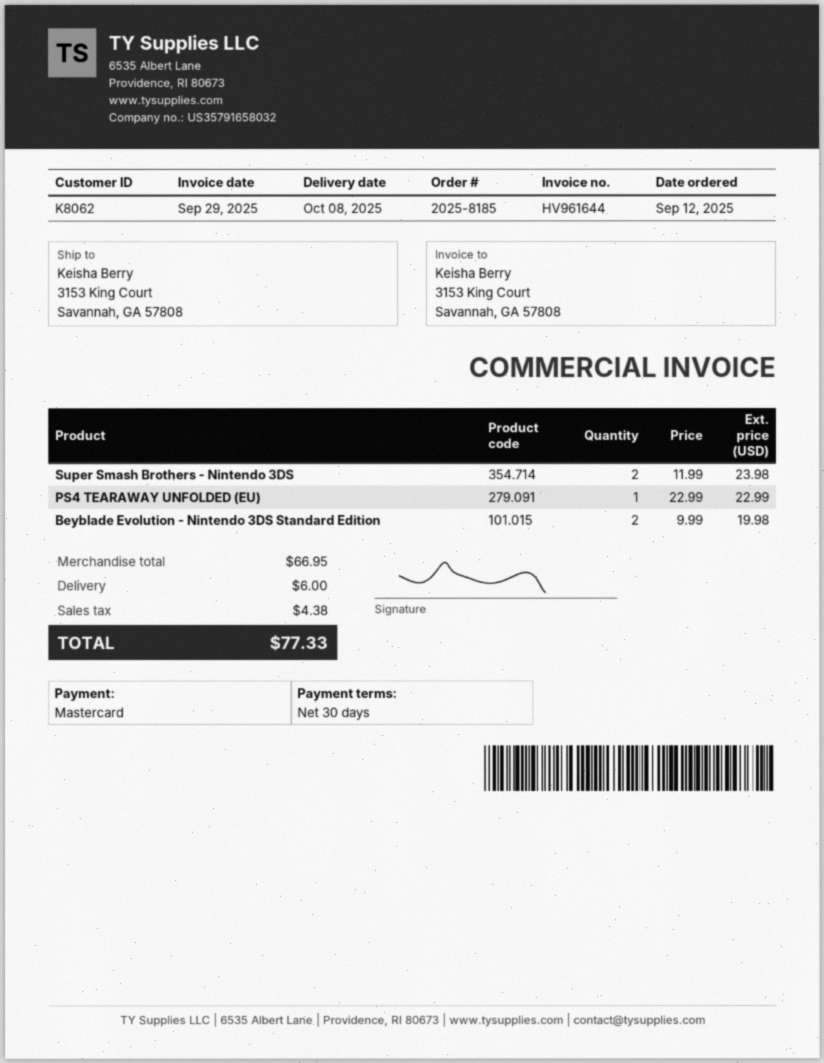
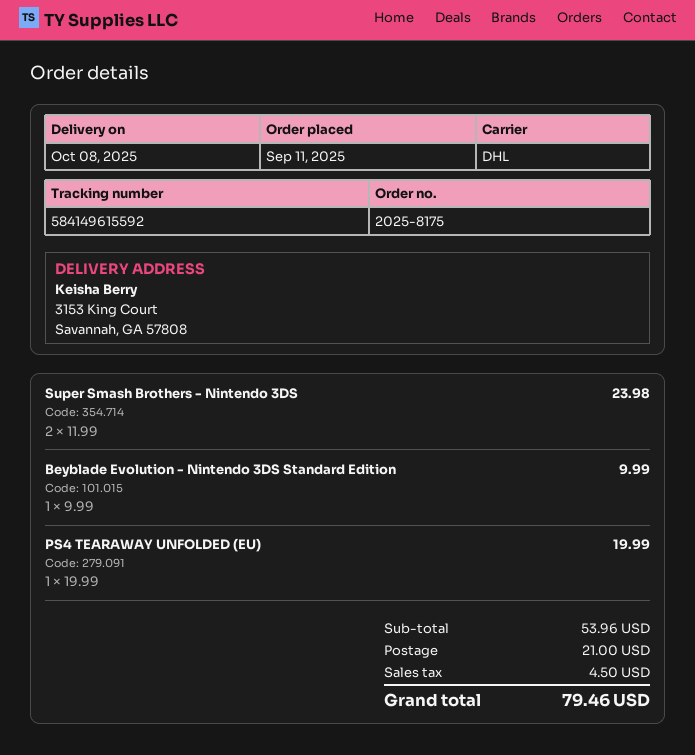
order number: 2025-8185 -> 2025-8175
order date: 2025-09-12 -> 2025-09-11
PS4 TEARAWAY UNFOLDED (EU): 1 x 22.99 = 22.99 -> 1 x 19.99 = 19.99
Beyblade Evolution - Nintendo 3DS Standard Edition: 2 x 9.99 = 19.98 -> 1 x 9.99 = 9.99
subtotal: 66.95 -> 53.96
shipping: 6.00 -> 21.00
tax: 4.38 -> 4.50
total: 77.33 -> 79.46

